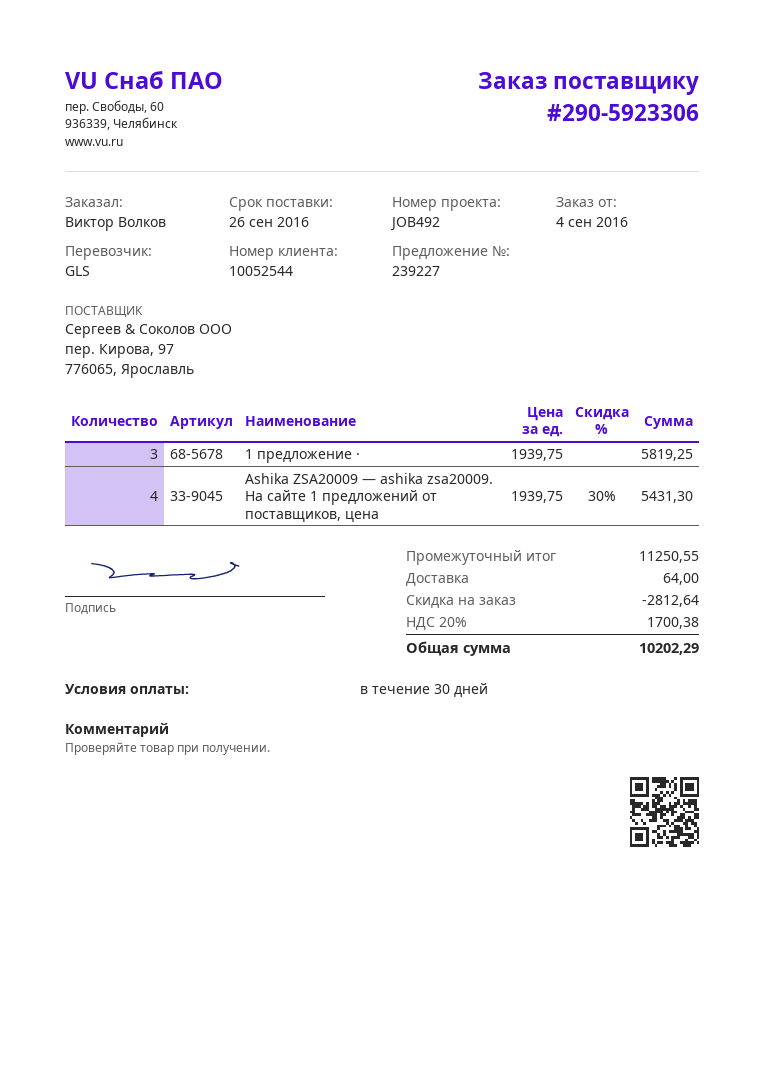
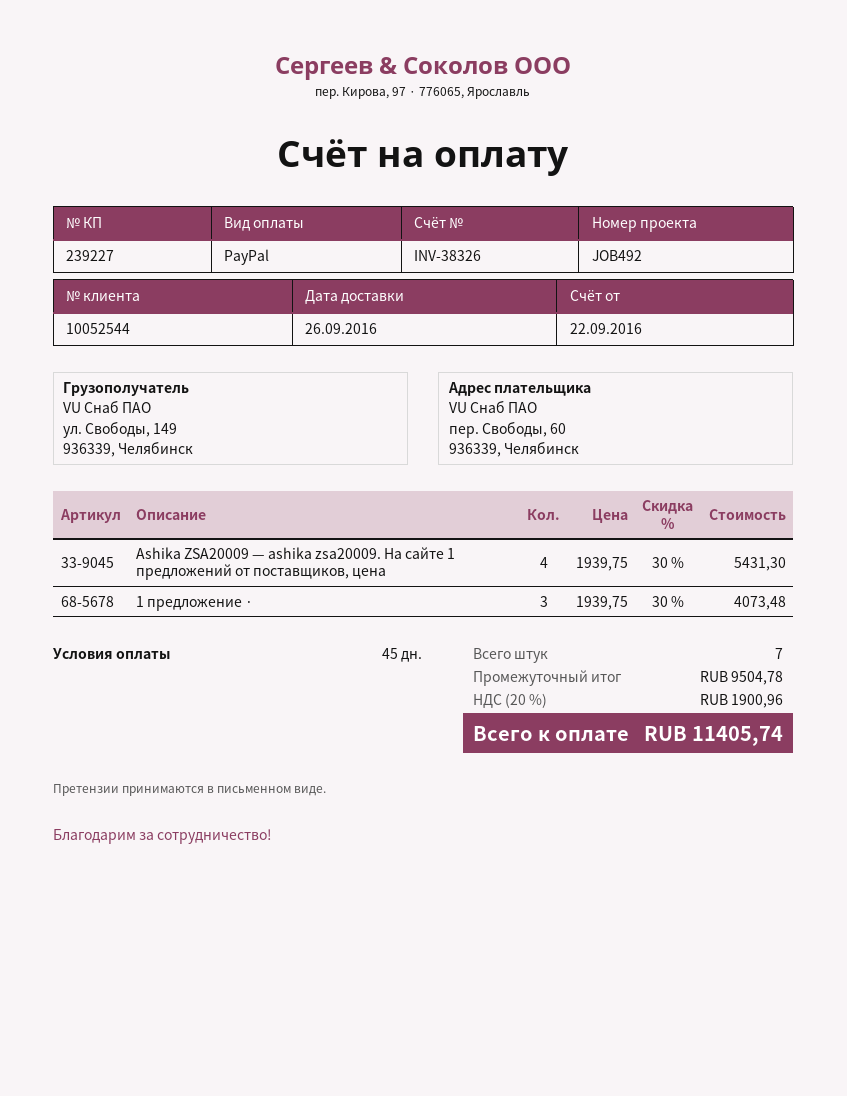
payment terms: 30 days -> 45 days
1 предложение ·: 3 x 1939.75 = 5819.25 -> 3 x 1939.75 - 30% = 4073.48
subtotal: 11250.55 -> 9504.78
discount: 2812.64 -> none
shipping: 64.00 -> none
tax: 20% = 1700.38 -> 20% = 1900.96
total: 10202.29 -> 11405.74

